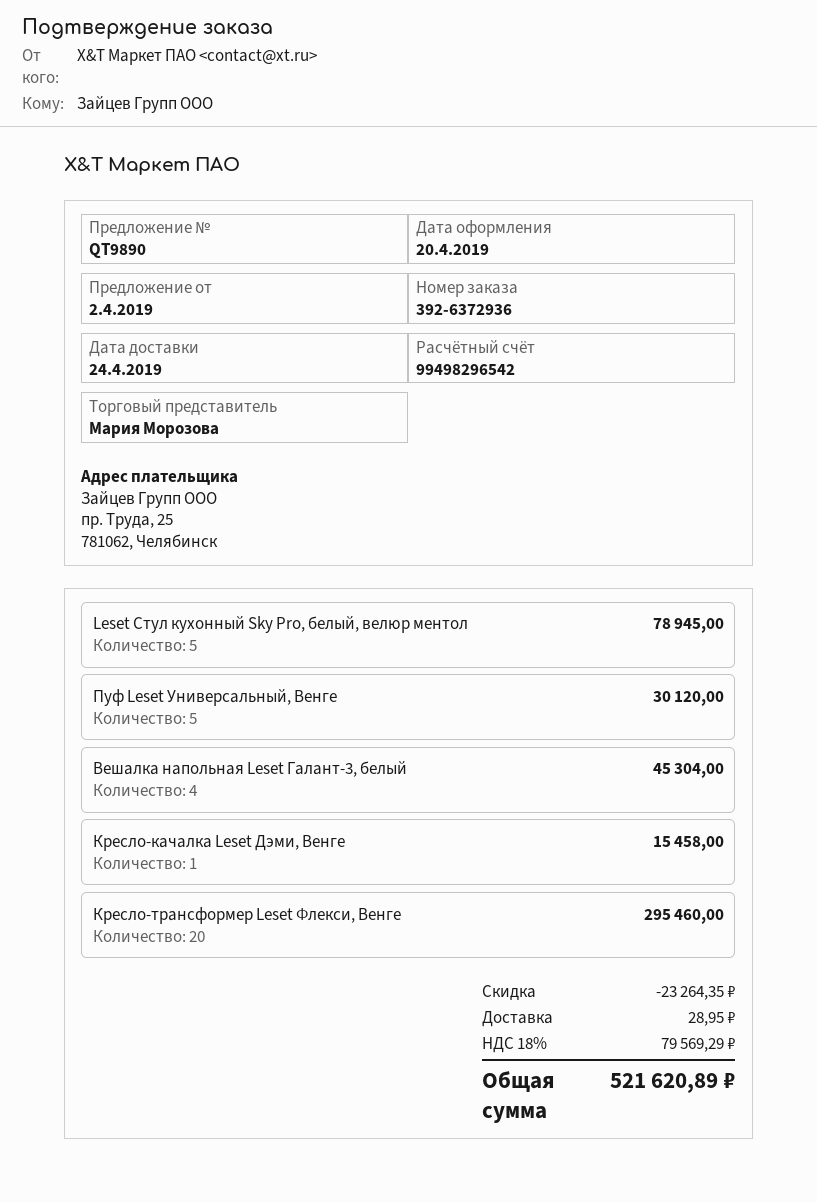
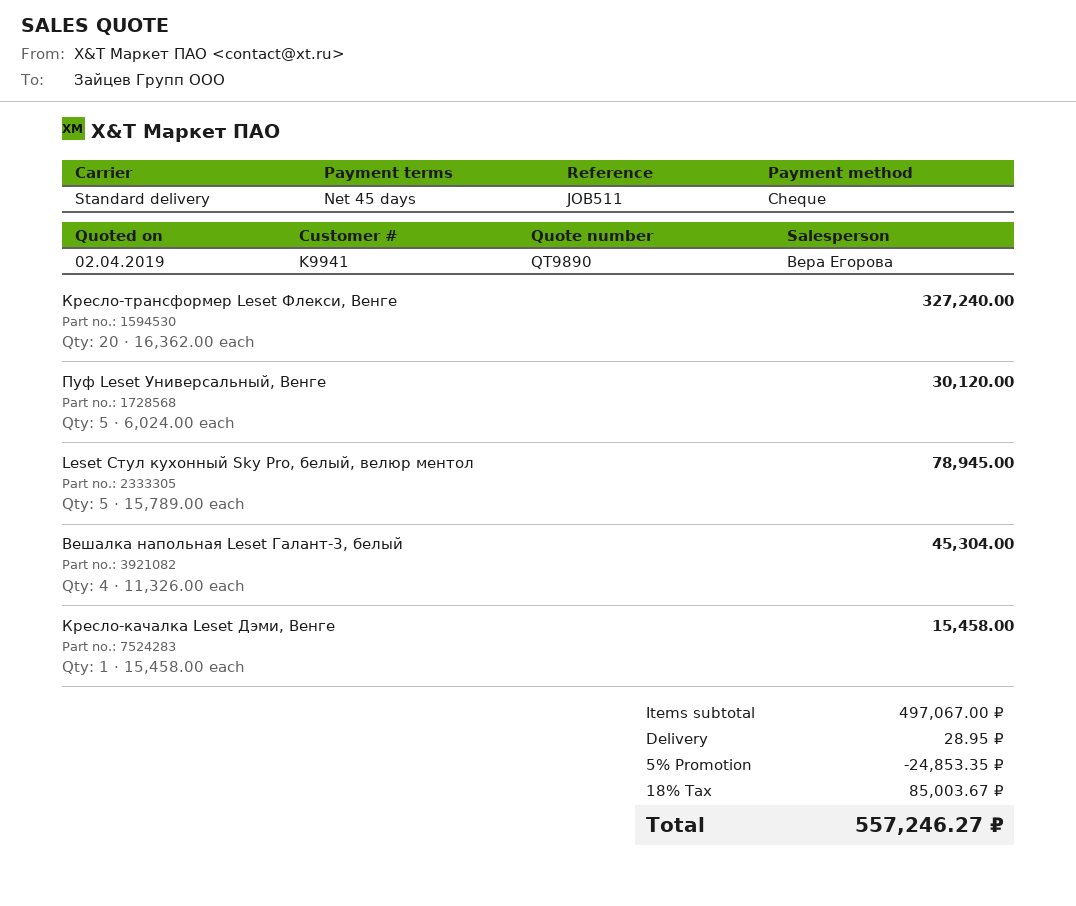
sales rep: Мария Морозова -> Вера Егорова
Кресло-трансформер Leset Флекси, Венге: 20 for 295460.00 -> 20 for 327240.00
discount: 23264.35 -> 24853.35
tax: 18% = 79569.29 -> 18% = 85003.67
total: 521620.89 -> 557246.27

